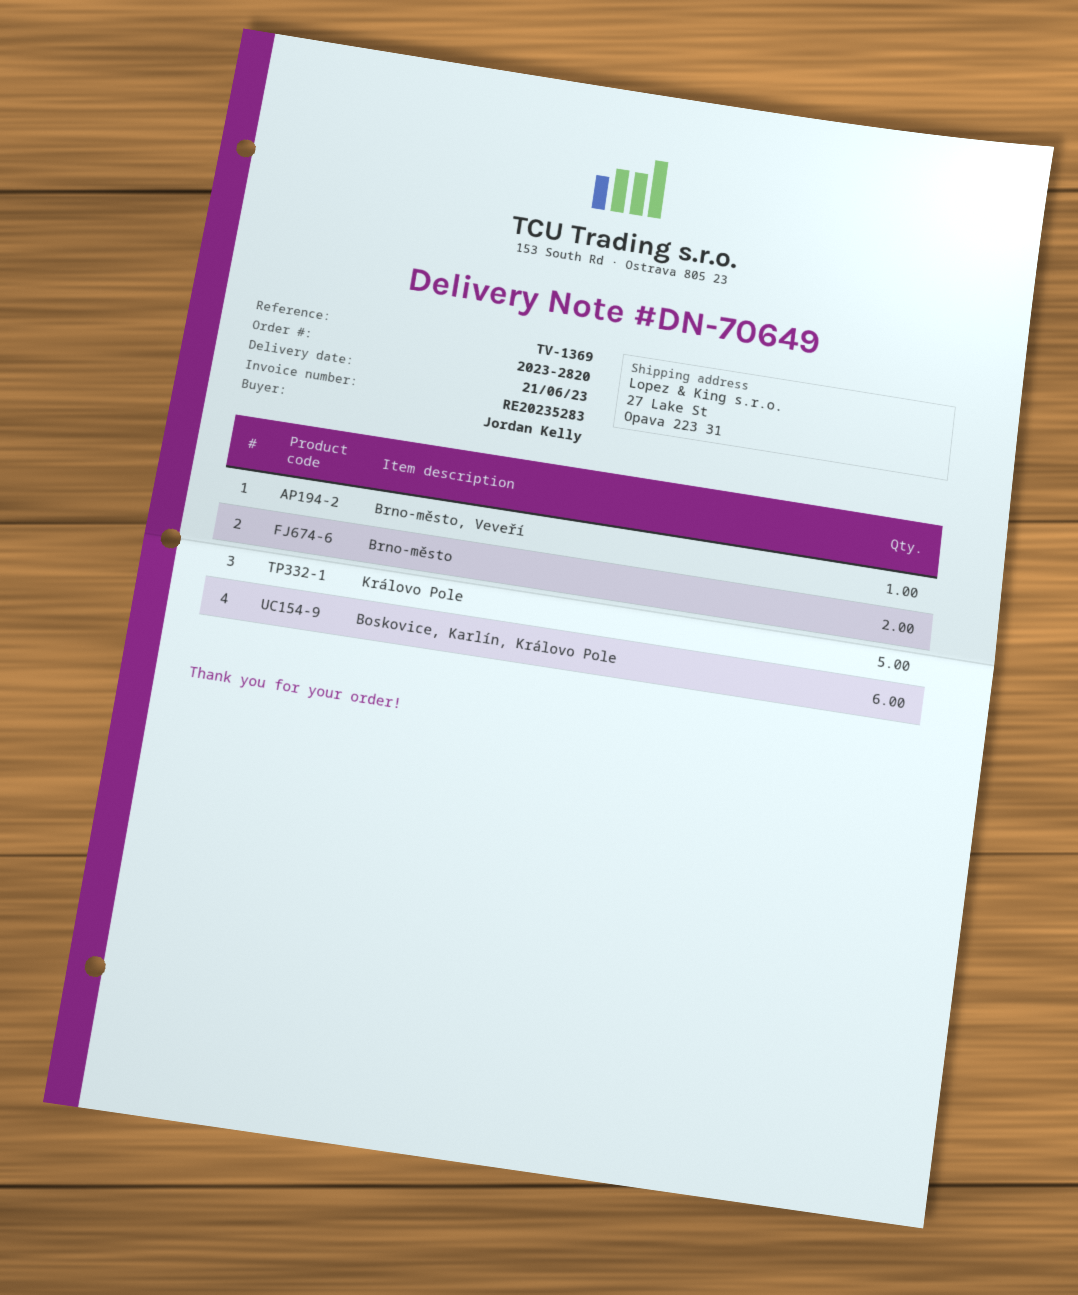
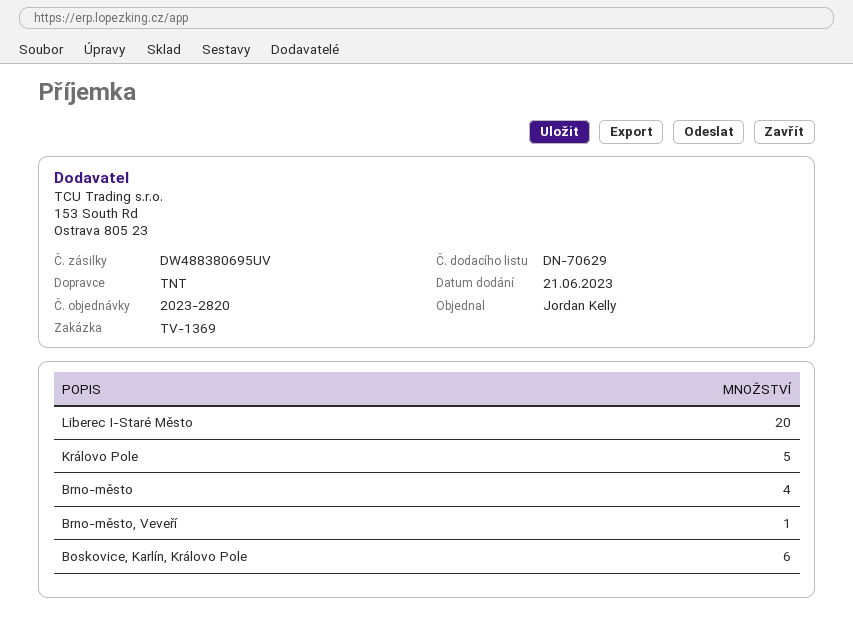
delivery note number: DN-70649 -> DN-70629
Brno-město: 2 -> 4
Liberec I-Staré Město: none -> 20

